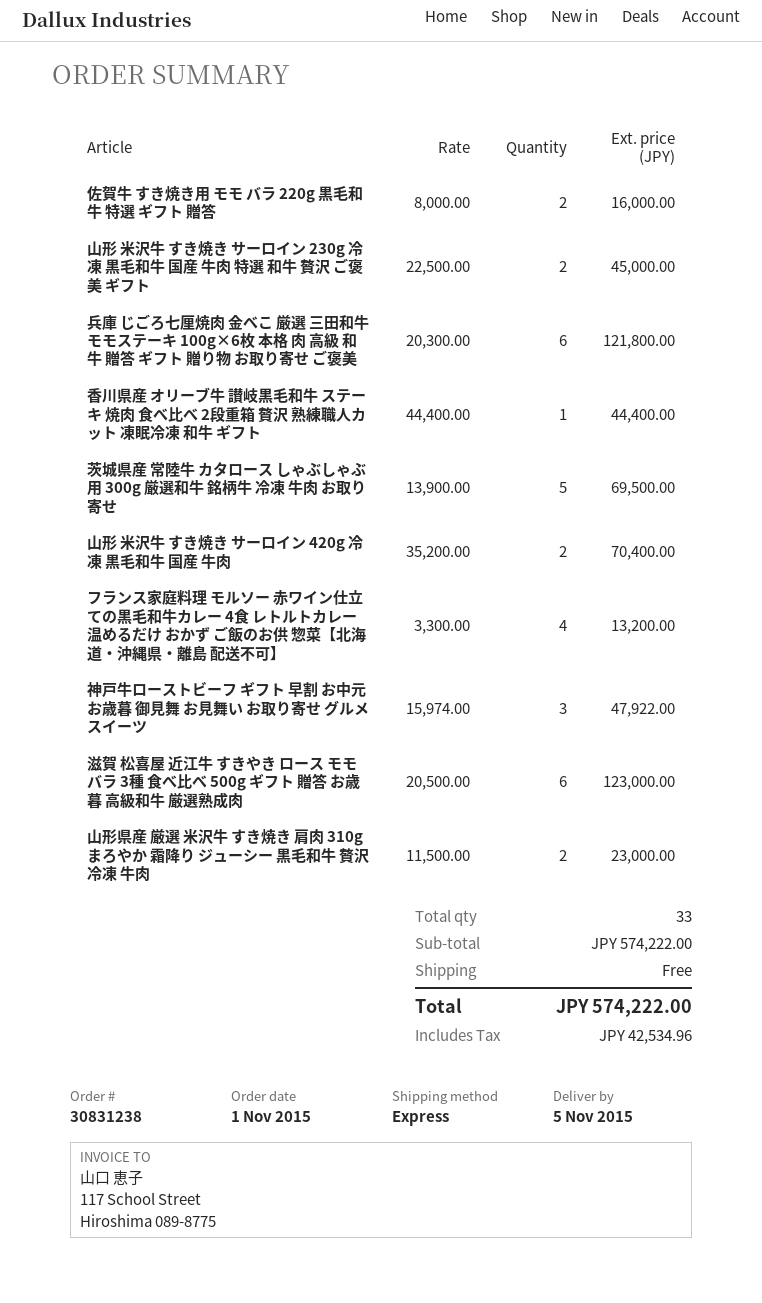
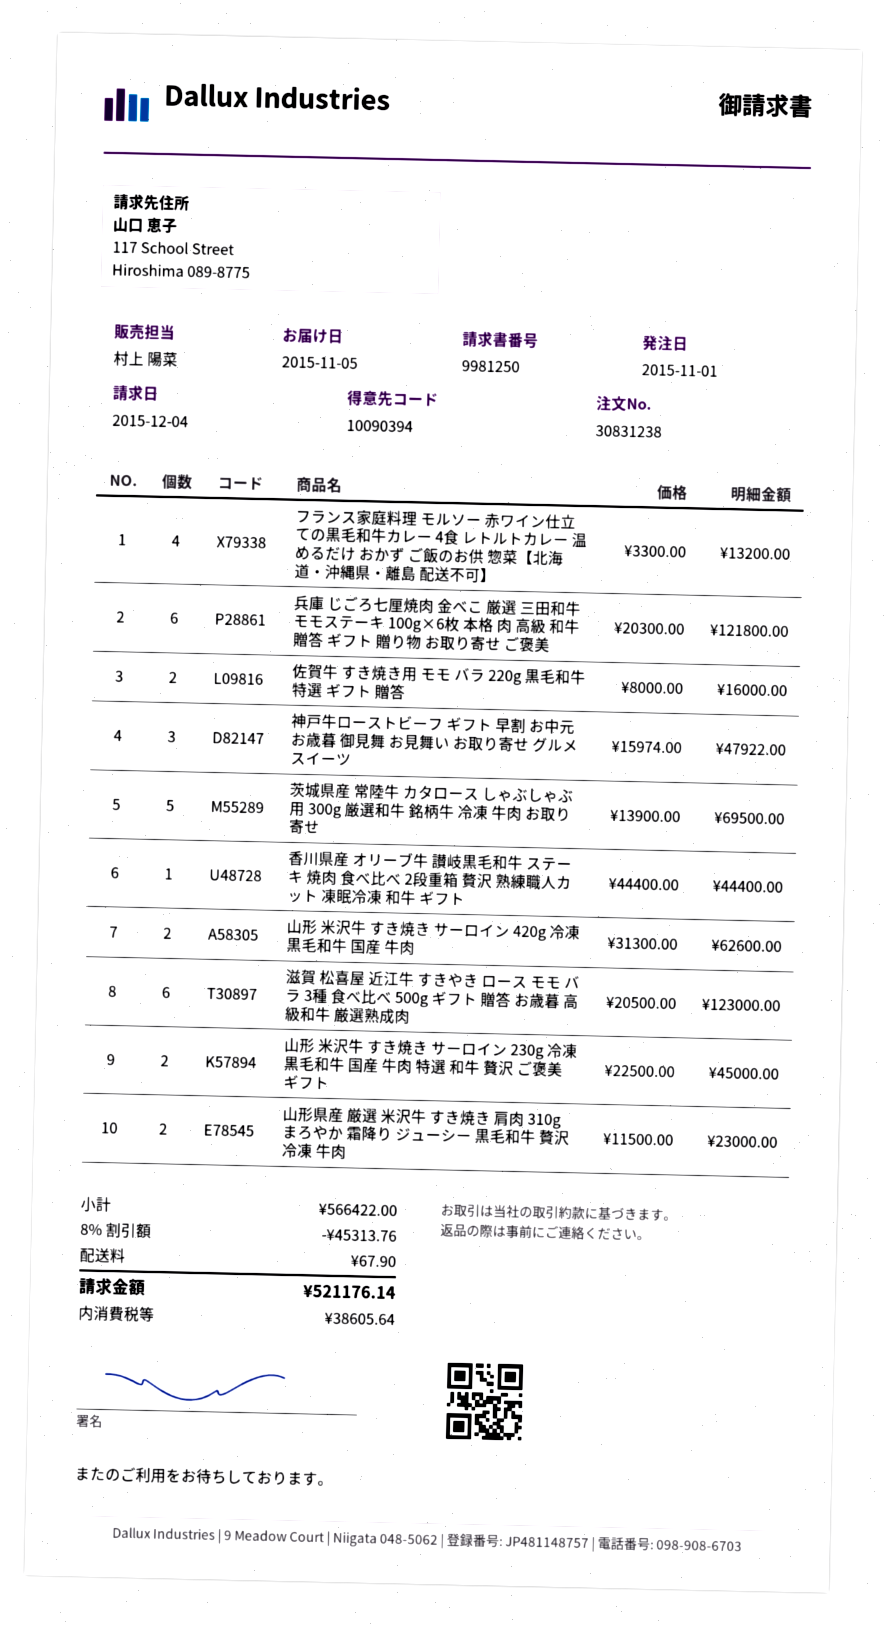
山形 米沢牛 すき焼き サーロイン 420g 冷凍 黒毛和牛 国産 牛肉: 2 x 35200.00 = 70400.00 -> 2 x 31300.00 = 62600.00
subtotal: 574222.00 -> 566422.00
discount: none -> 8% = 45313.76
shipping: 0.00 -> 67.90
tax: 42534.96 -> 38605.64
total: 574222.00 -> 521176.14

